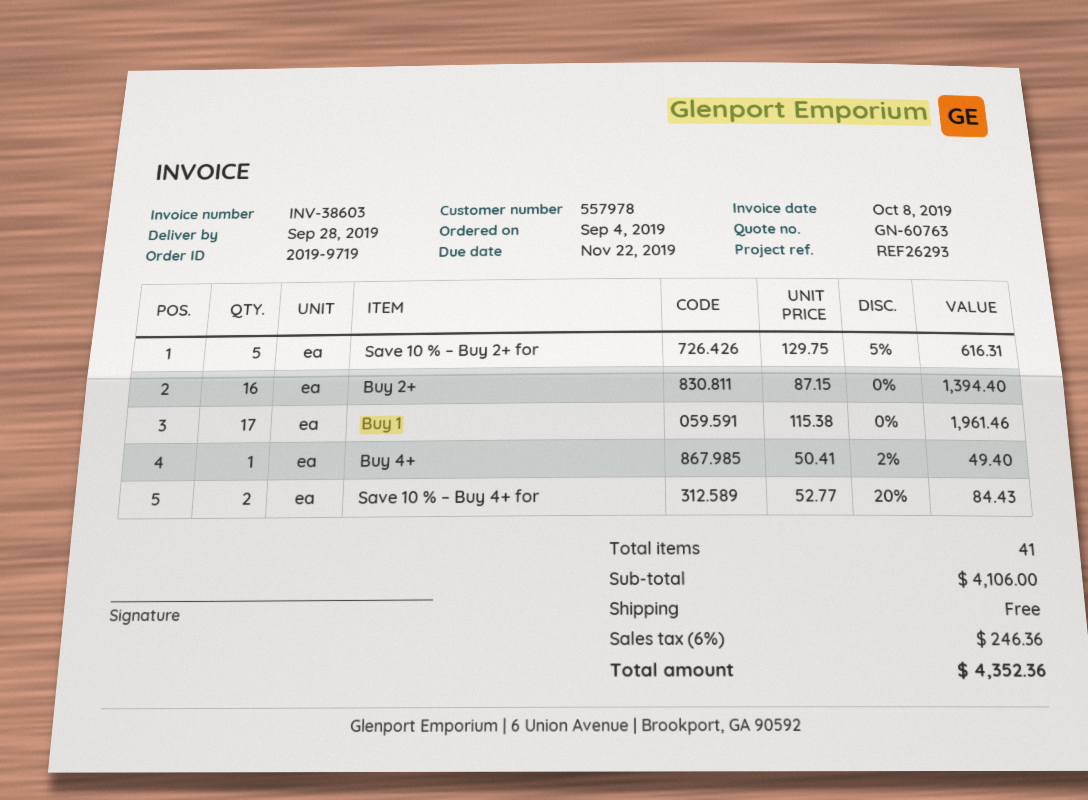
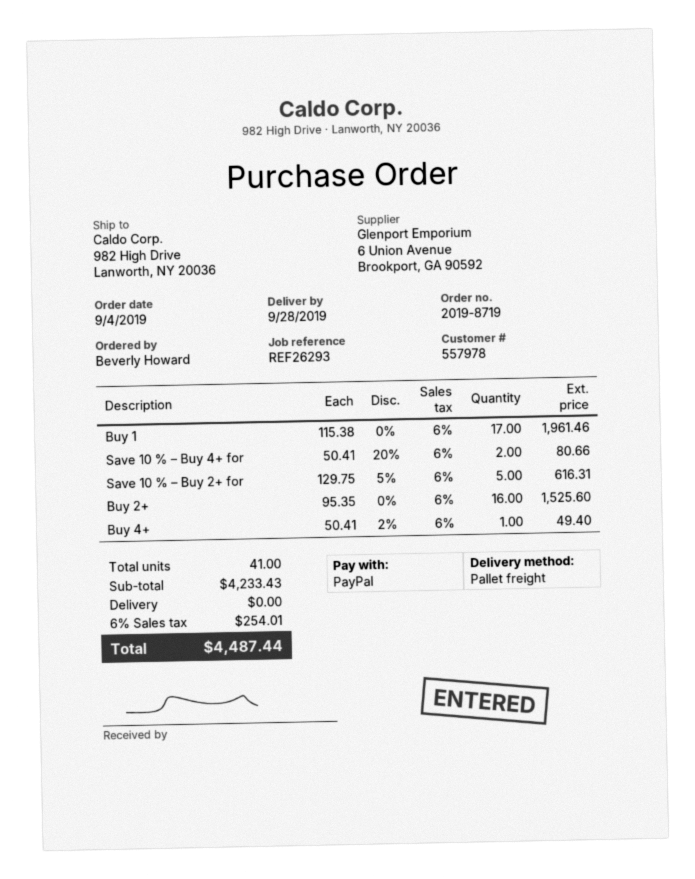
order number: 2019-9719 -> 2019-8719
Buy 2+: 16 x 87.15 = 1394.40 -> 16 x 95.35 = 1525.60
Save 10 % – Buy 4+ for: 2 x 52.77 - 20% = 84.43 -> 2 x 50.41 - 20% = 80.66
subtotal: 4106.00 -> 4233.43
tax: 6% = 246.36 -> 6% = 254.01
total: 4352.36 -> 4487.44

